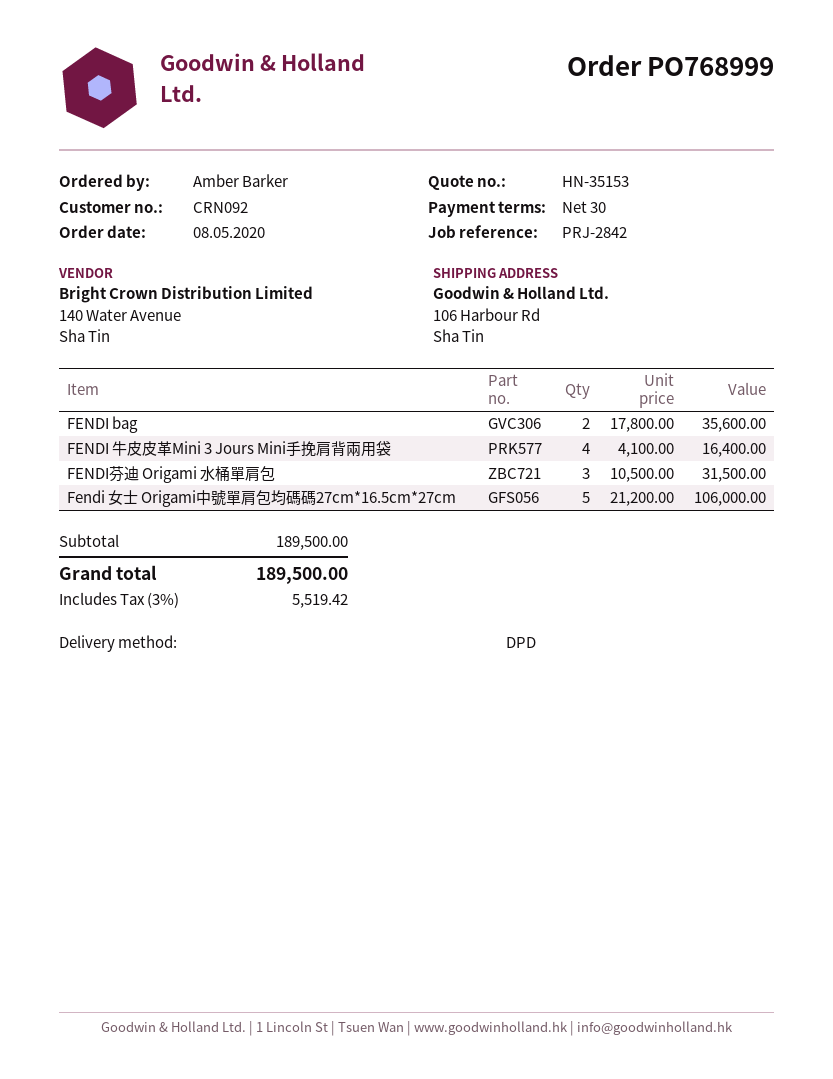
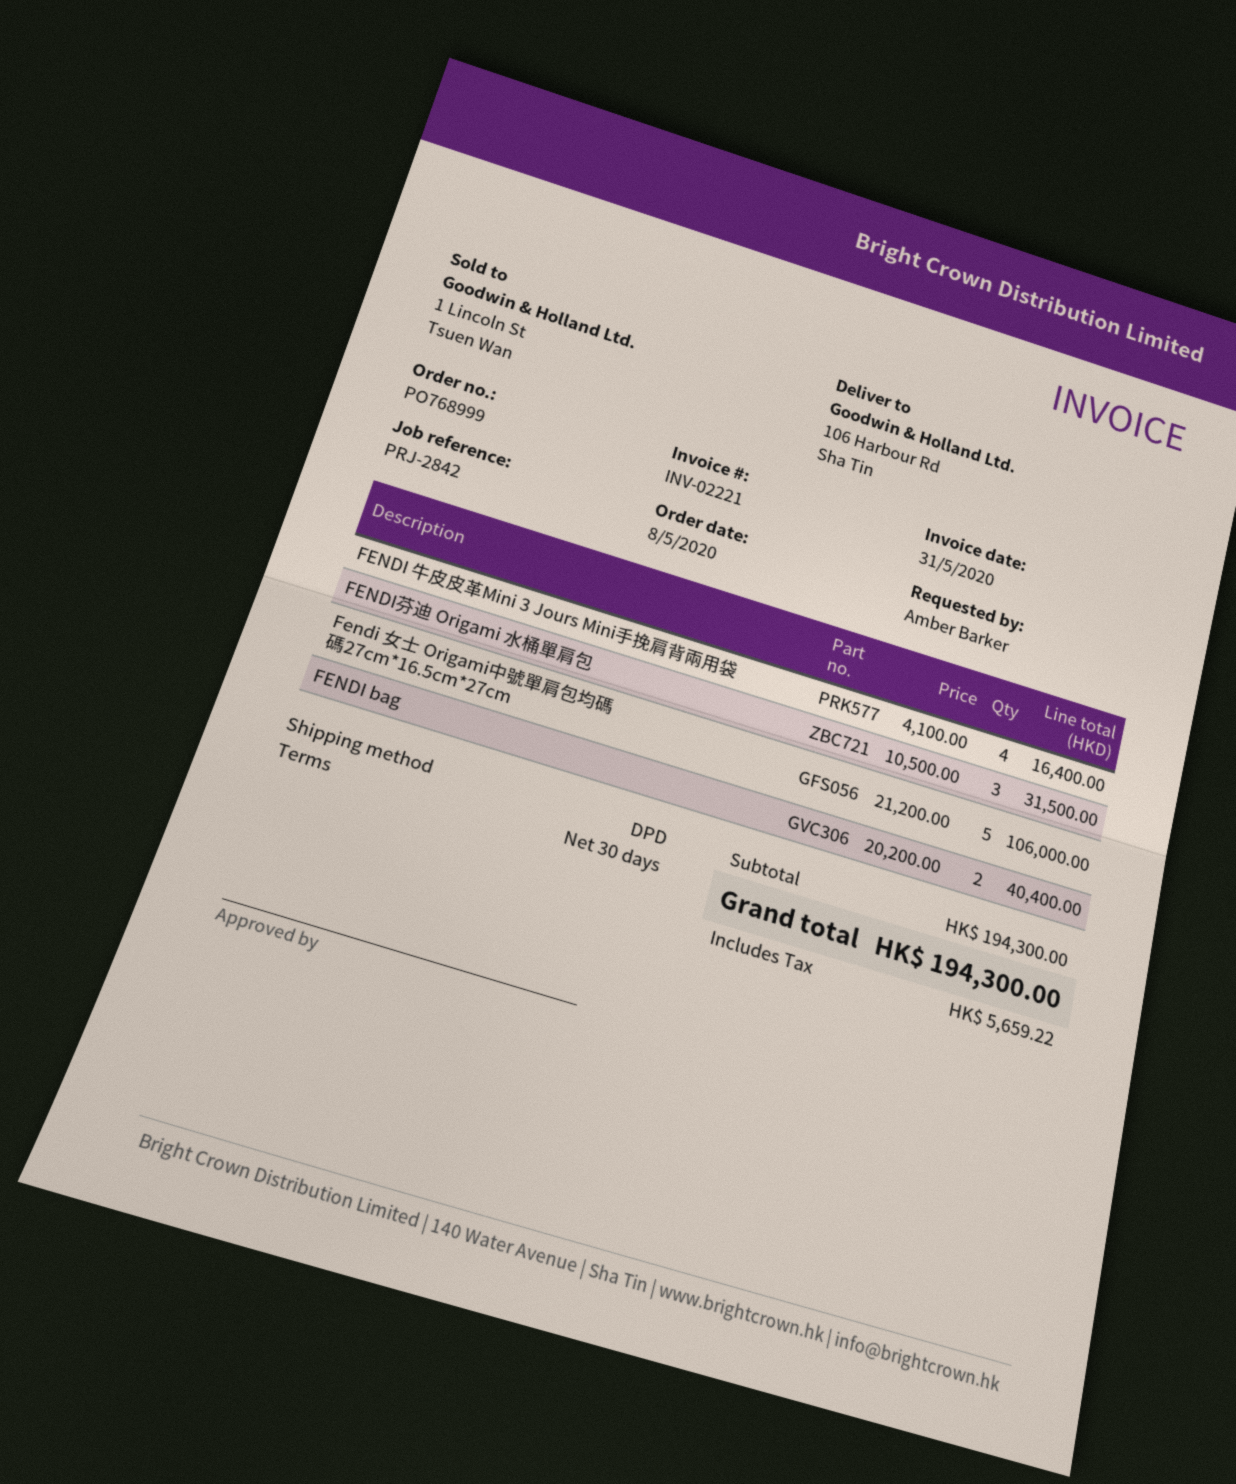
FENDI bag: 2 x 17800.00 = 35600.00 -> 2 x 20200.00 = 40400.00
subtotal: 189500.00 -> 194300.00
tax: 5519.42 -> 5659.22
total: 189500.00 -> 194300.00

